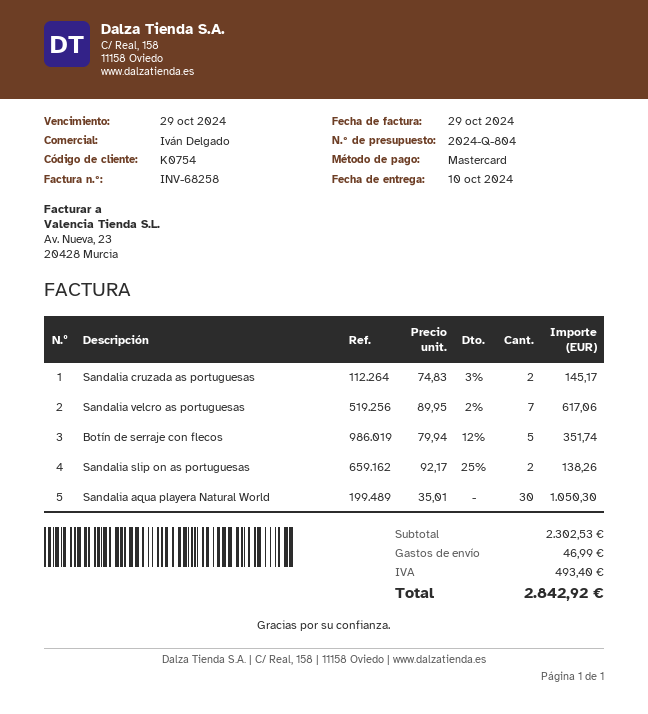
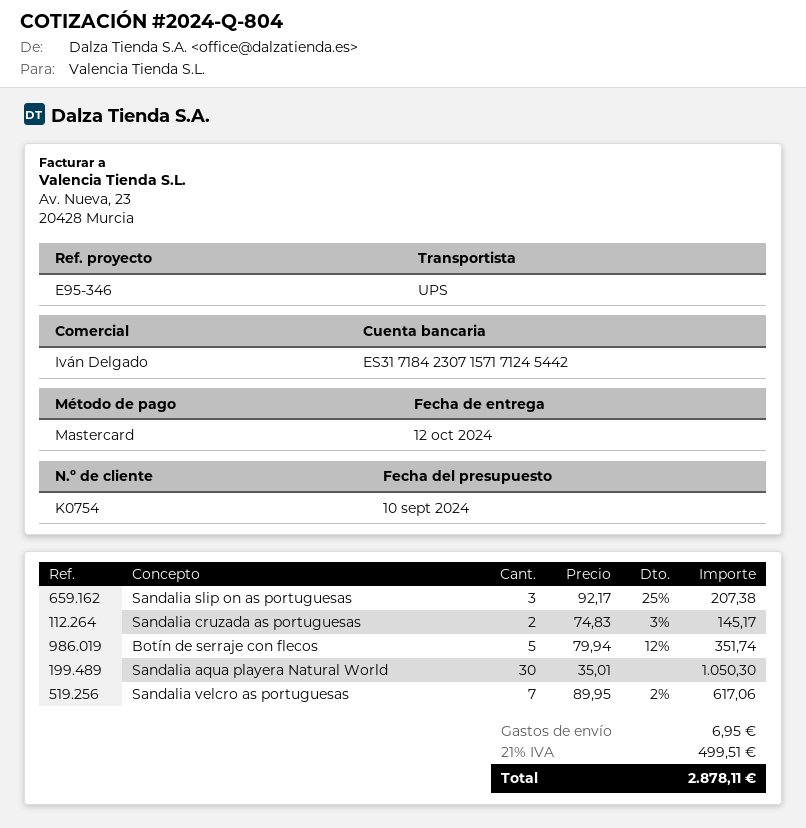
delivery date: 2024-10-10 -> 2024-10-12
Sandalia slip on as portuguesas: 2 x 92.17 - 25% = 138.26 -> 3 x 92.17 - 25% = 207.38
shipping: 46.99 -> 6.95
tax: 493.40 -> 499.51
total: 2842.92 -> 2878.11

